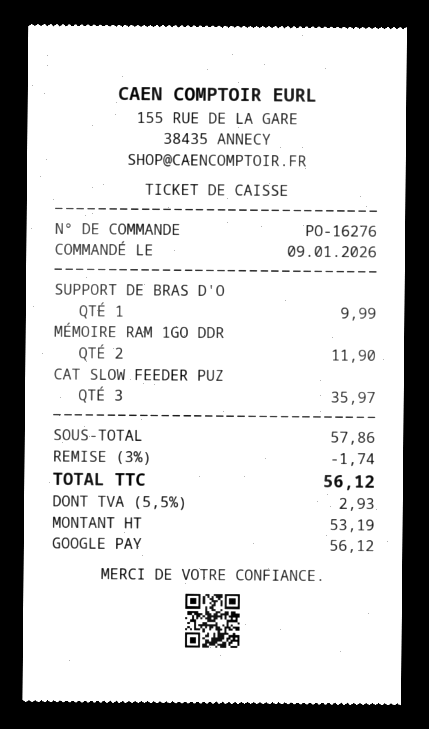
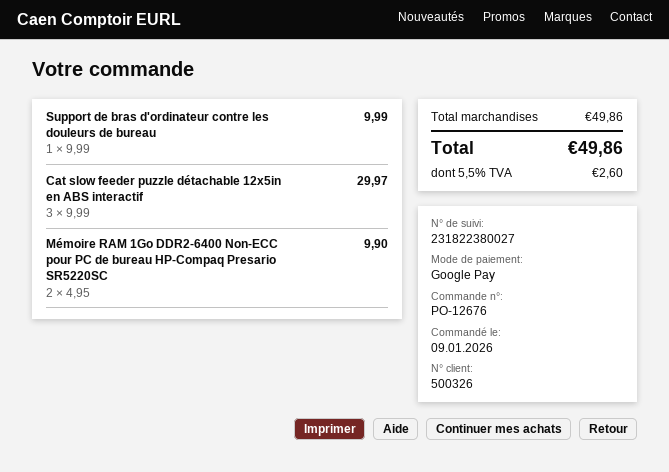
order number: PO-16276 -> PO-12676
MÉMOIRE RAM 1GO DDR: 2 for 11.90 -> 2 for 9.90
CAT SLOW FEEDER PUZ: 3 for 35.97 -> 3 for 29.97
subtotal: 57.86 -> 49.86
discount: 3% = 1.74 -> none
tax: 5.5% = 2.93 -> 5.5% = 2.60
total: 56.12 -> 49.86

